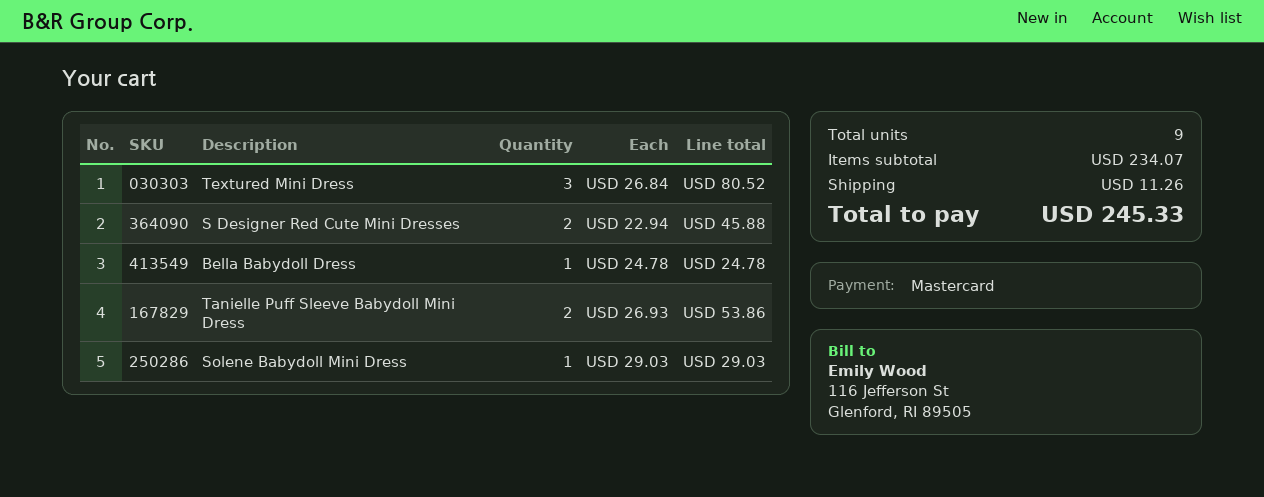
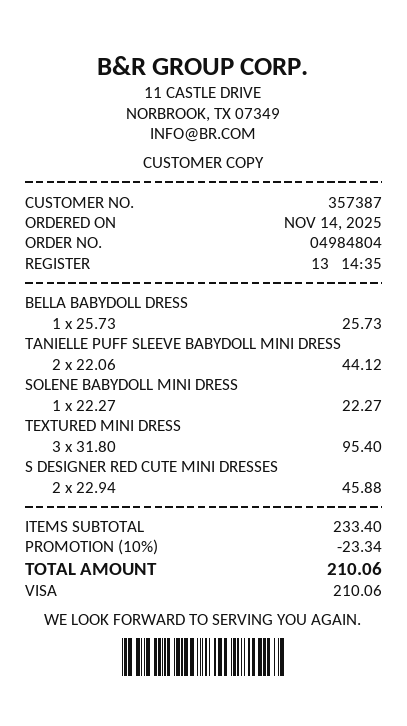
payment method: Mastercard -> Visa
Textured Mini Dress: 3 x 26.84 = 80.52 -> 3 x 31.80 = 95.40
Bella Babydoll Dress: 1 x 24.78 = 24.78 -> 1 x 25.73 = 25.73
Tanielle Puff Sleeve Babydoll Mini Dress: 2 x 26.93 = 53.86 -> 2 x 22.06 = 44.12
Solene Babydoll Mini Dress: 1 x 29.03 = 29.03 -> 1 x 22.27 = 22.27
subtotal: 234.07 -> 233.40
discount: none -> 10% = 23.34
shipping: 11.26 -> none
total: 245.33 -> 210.06

